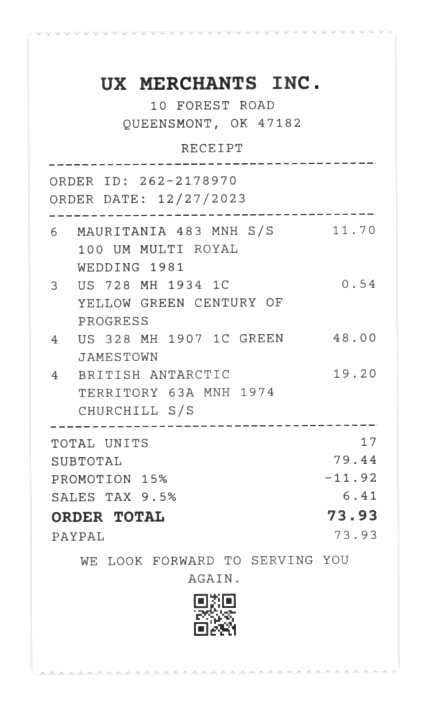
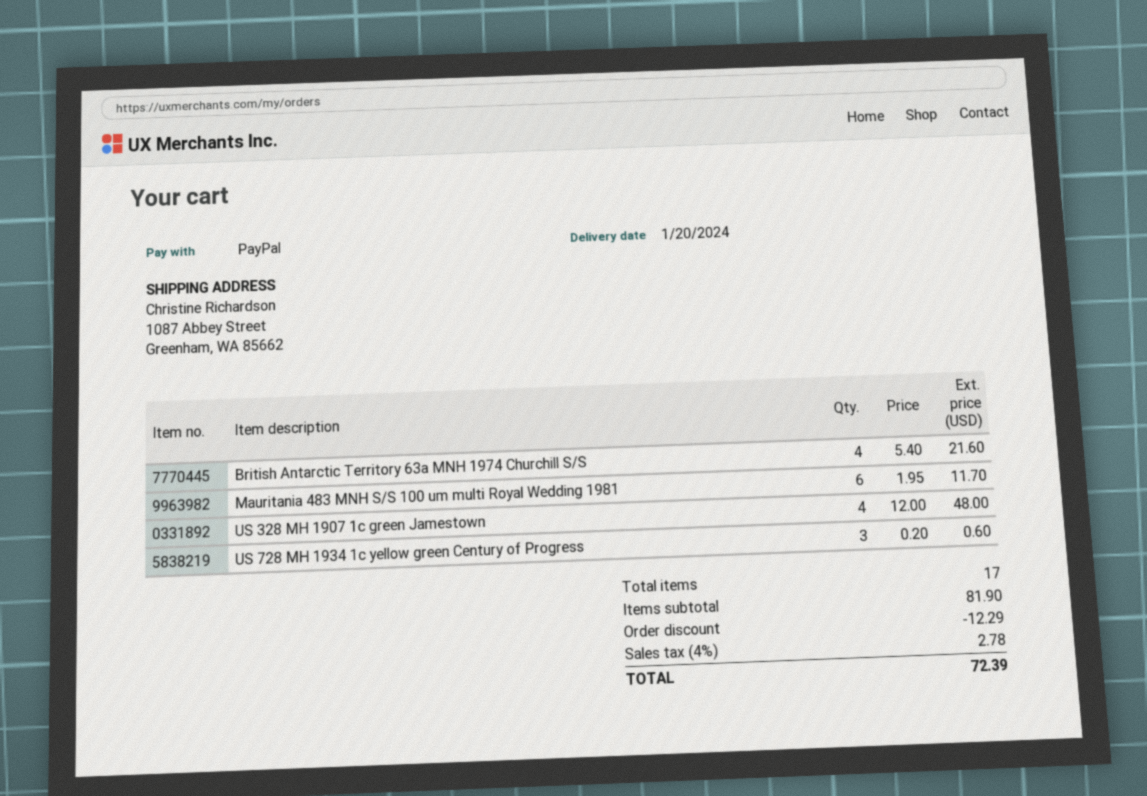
US 728 MH 1934 1C YELLOW GREEN CENTURY OF PROGRESS: 3 for 0.54 -> 3 for 0.60
BRITISH ANTARCTIC TERRITORY 63A MNH 1974 CHURCHILL S/S: 4 for 19.20 -> 4 for 21.60
subtotal: 79.44 -> 81.90
discount: 11.92 -> 12.29
tax: 9.5% = 6.41 -> 4% = 2.78
total: 73.93 -> 72.39

